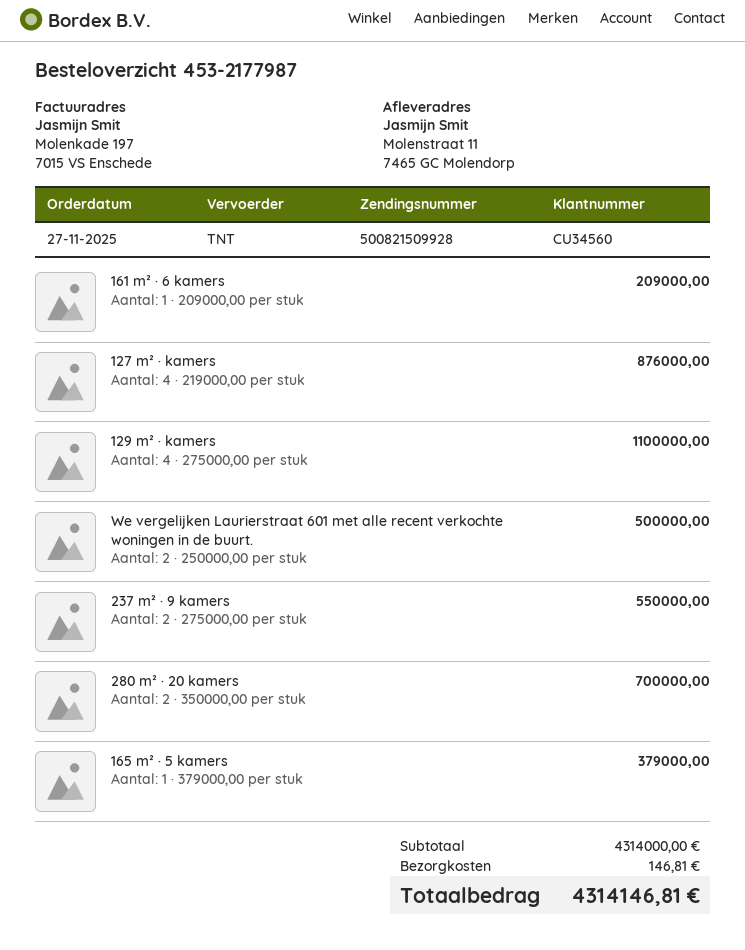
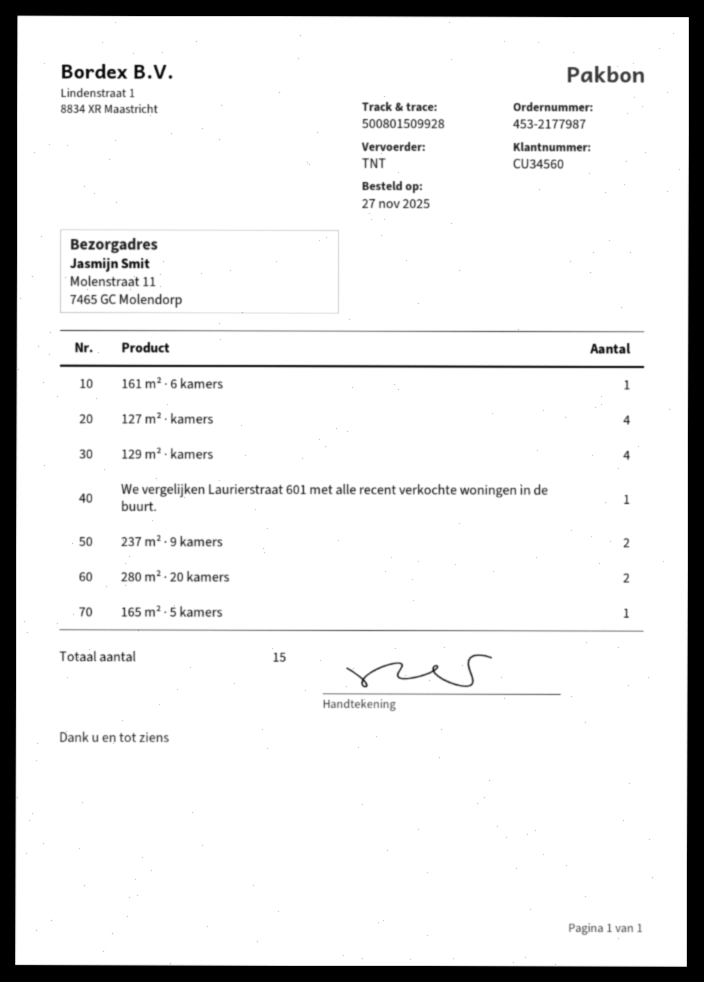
tracking number: 500821509928 -> 500801509928
We vergelijken Laurierstraat 601 met alle recent verkochte woningen in de buurt.: 2 -> 1

